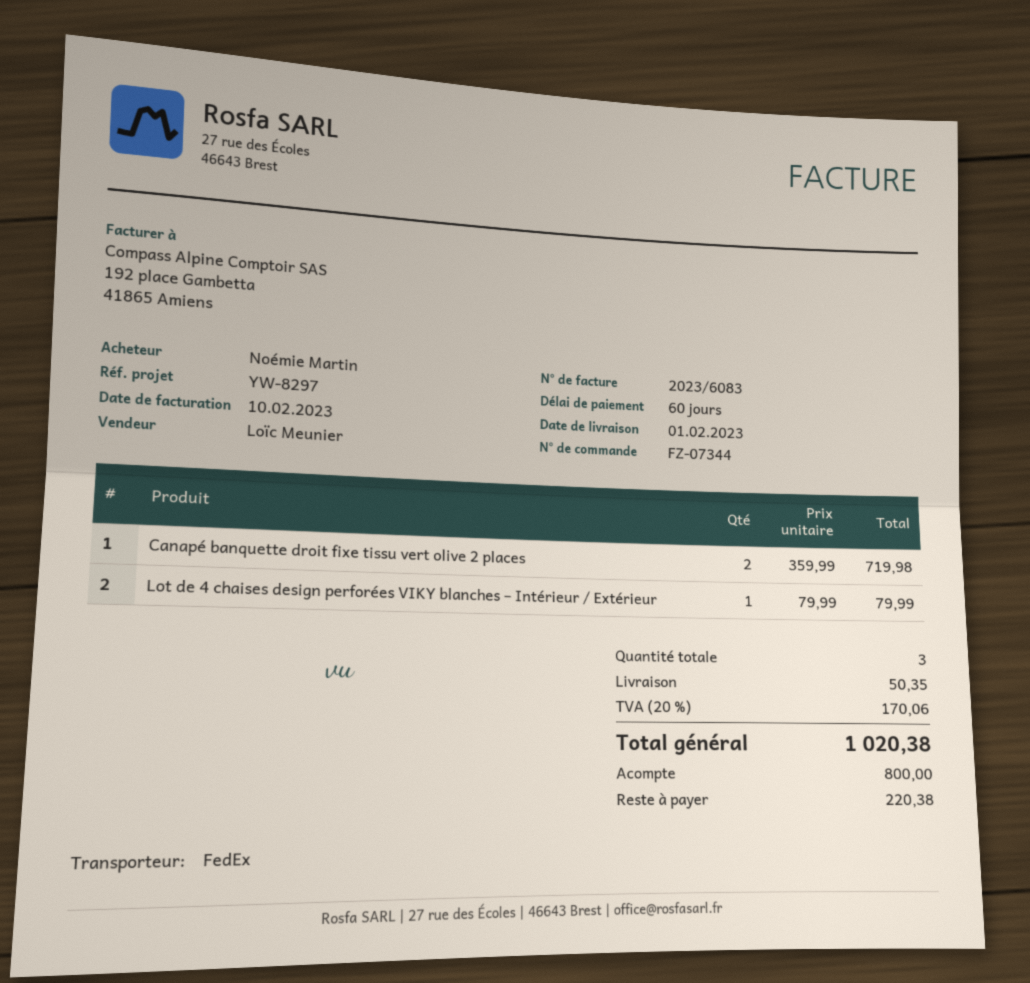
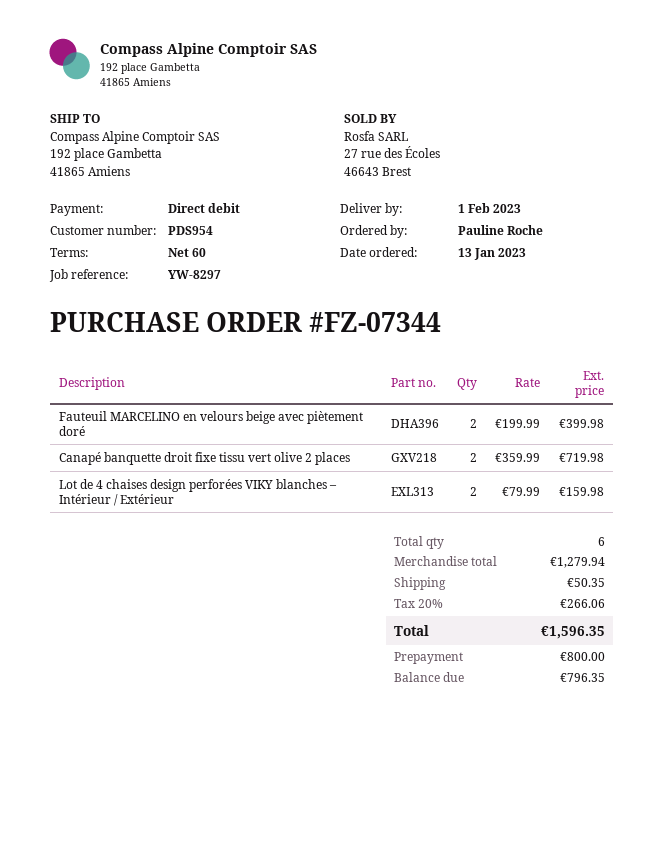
ordered by: Noémie Martin -> Pauline Roche
Lot de 4 chaises design perforées VIKY blanches – Intérieur / Extérieur: 1 x 79.99 = 79.99 -> 2 x 79.99 = 159.98
Fauteuil MARCELINO en velours beige avec piètement doré: none -> 2 x 199.99 = 399.98
total quantity: 3 -> 6
tax: 20% = 170.06 -> 20% = 266.06
total: 1020.38 -> 1596.35
balance: 220.38 -> 796.35

